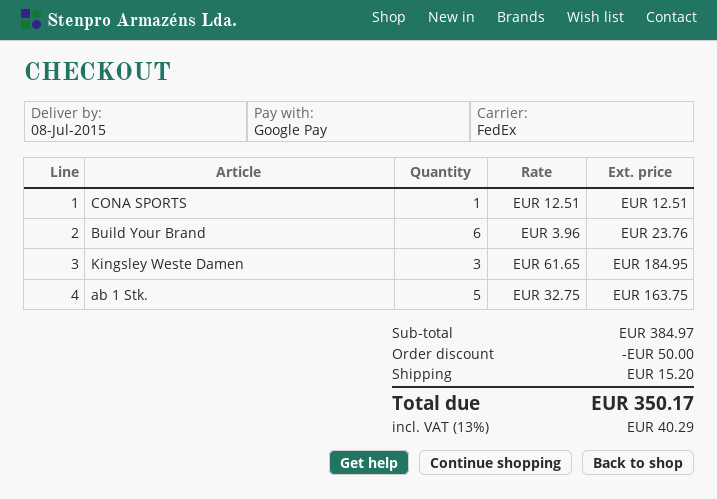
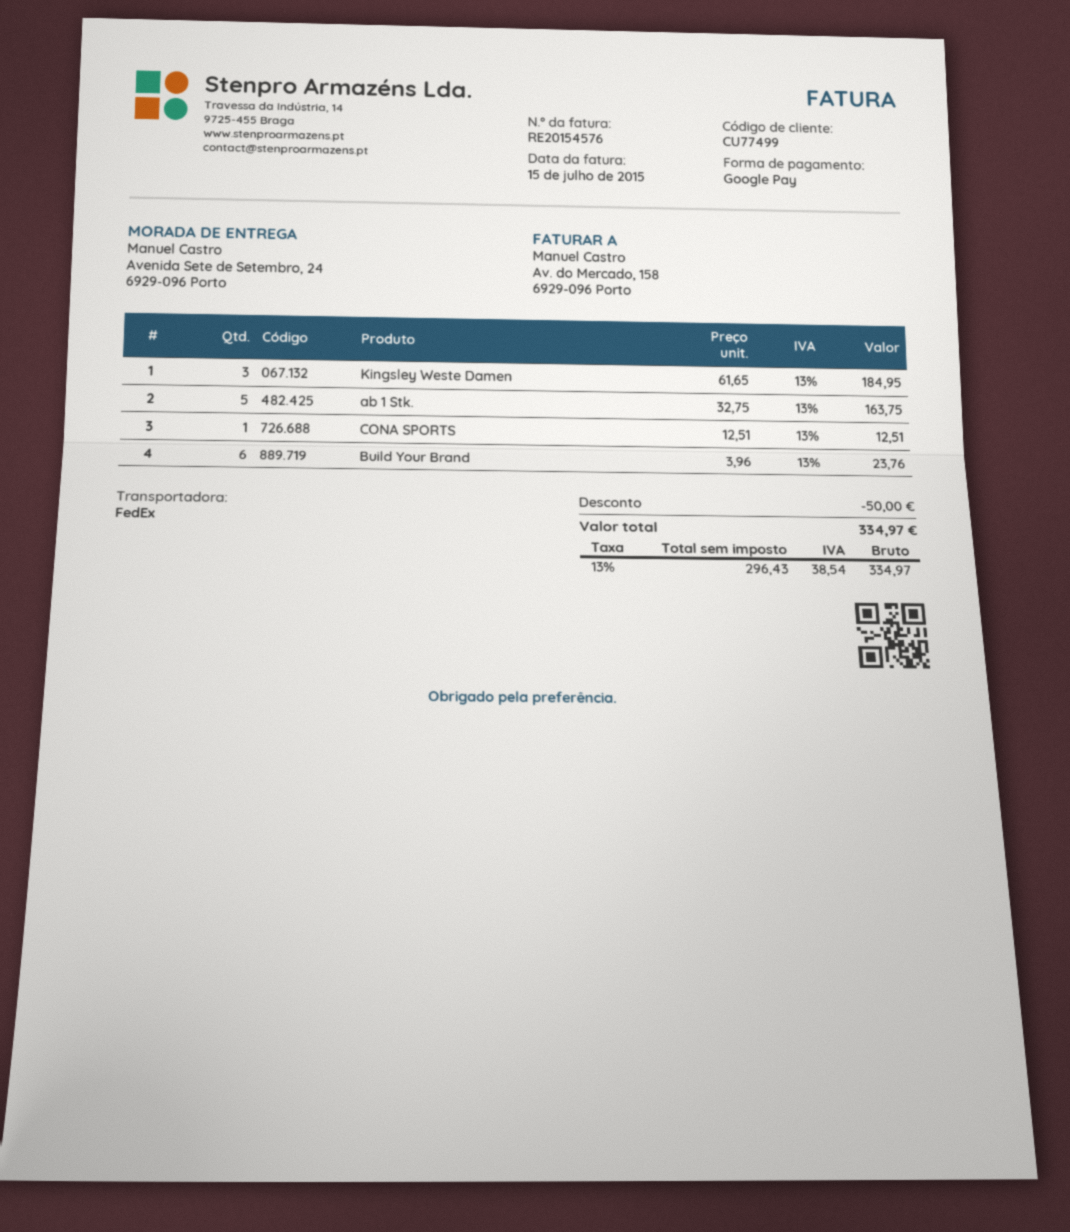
shipping: 15.20 -> none
tax: 13% = 40.29 -> 13% = 38.54
total: 350.17 -> 334.97

